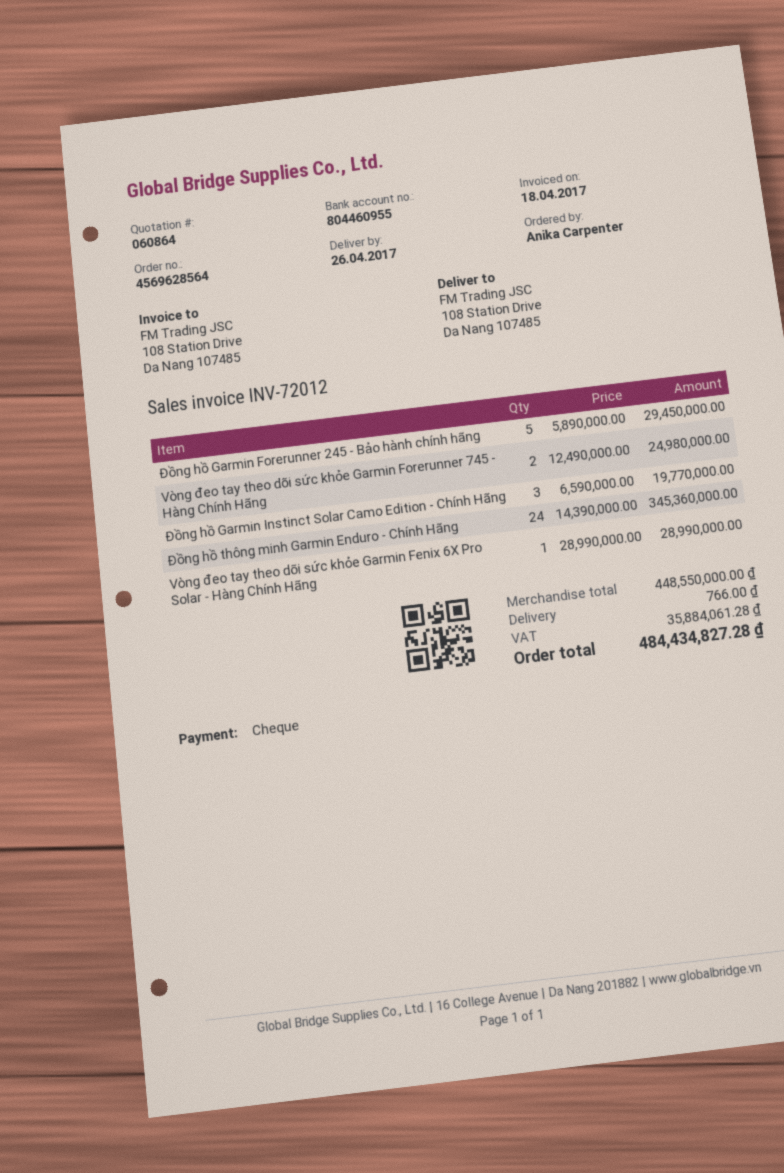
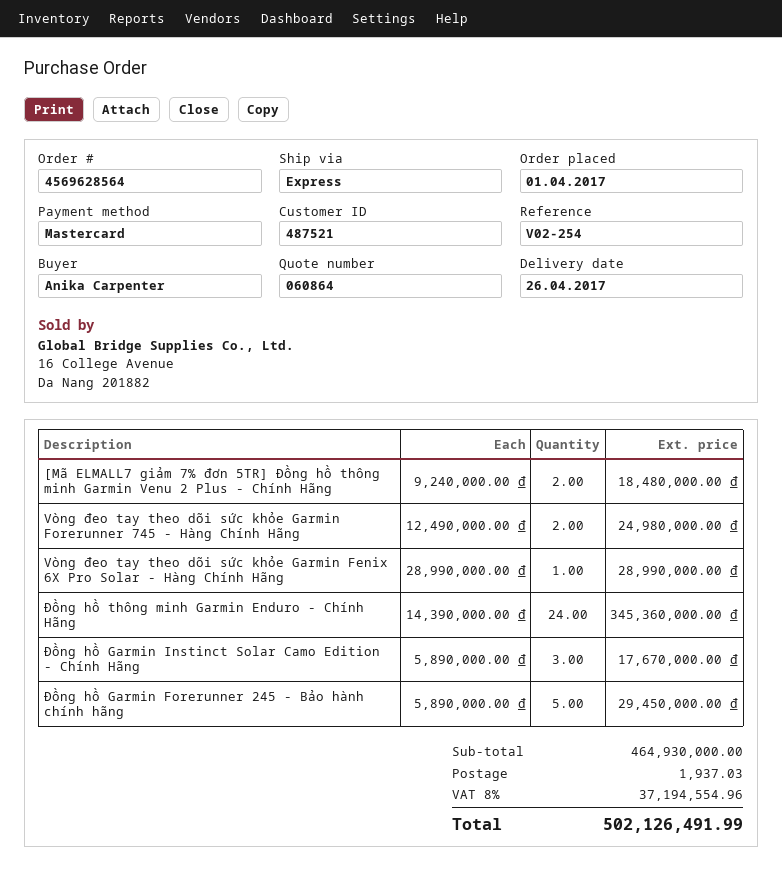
payment method: cheque -> Mastercard
Đồng hồ Garmin Instinct Solar Camo Edition - Chính Hãng: 3 x 6590000.00 = 19770000.00 -> 3 x 5890000.00 = 17670000.00
[Mã ELMALL7 giảm 7% đơn 5TR] Đồng hồ thông minh Garmin Venu 2 Plus - Chính Hãng: none -> 2 x 9240000.00 = 18480000.00
subtotal: 448550000.00 -> 464930000.00
shipping: 766.00 -> 1937.03
tax: 35884061.28 -> 37194554.96
total: 484434827.28 -> 502126491.99

